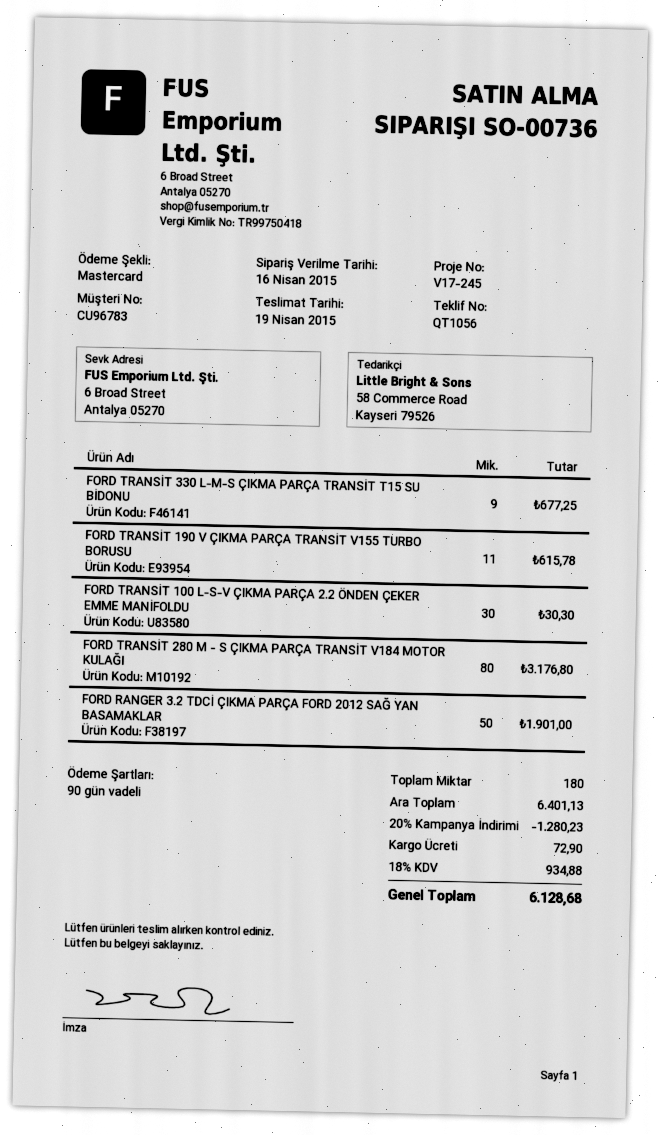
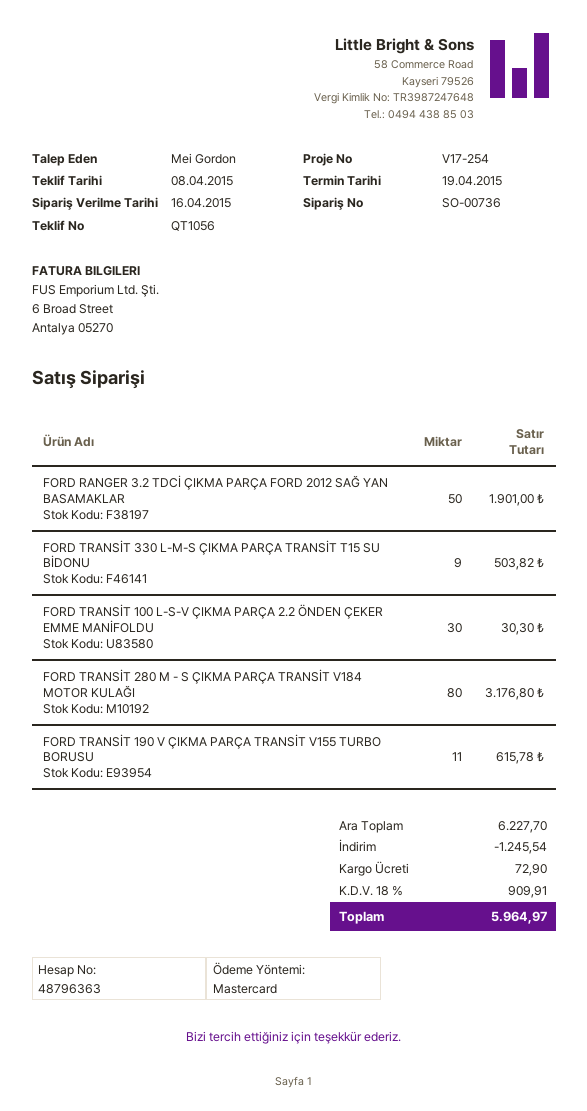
reference: V17-245 -> V17-254
FORD TRANSİT 330 L-M-S ÇIKMA PARÇA TRANSİT T15 SU BİDONU: 9 for 677.25 -> 9 for 503.82
subtotal: 6401.13 -> 6227.70
discount: 1280.23 -> 1245.54
tax: 18% = 934.88 -> 18% = 909.91
total: 6128.68 -> 5964.97

